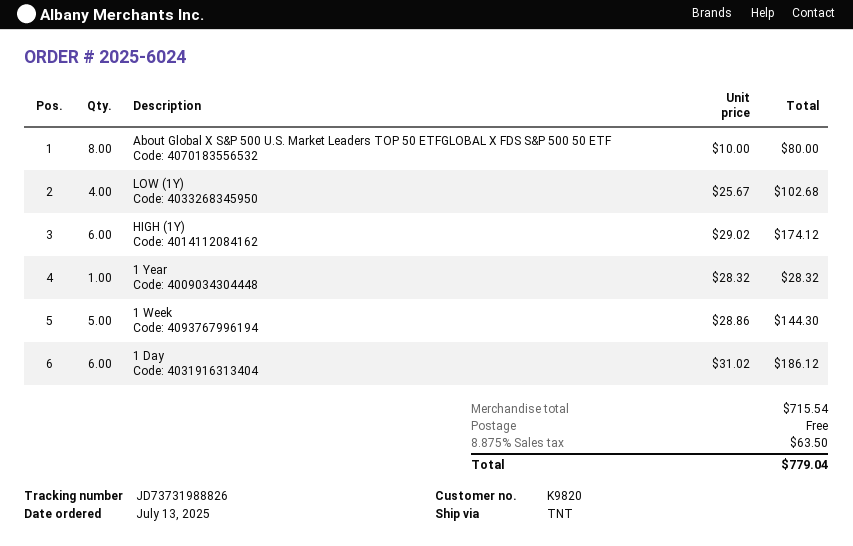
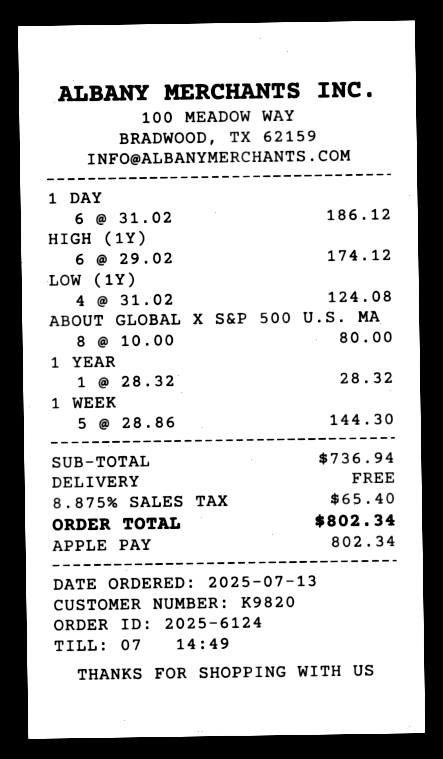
order number: 2025-6024 -> 2025-6124
LOW (1Y): 4 x 25.67 = 102.68 -> 4 x 31.02 = 124.08
subtotal: 715.54 -> 736.94
tax: 8.875% = 63.50 -> 8.875% = 65.40
total: 779.04 -> 802.34

